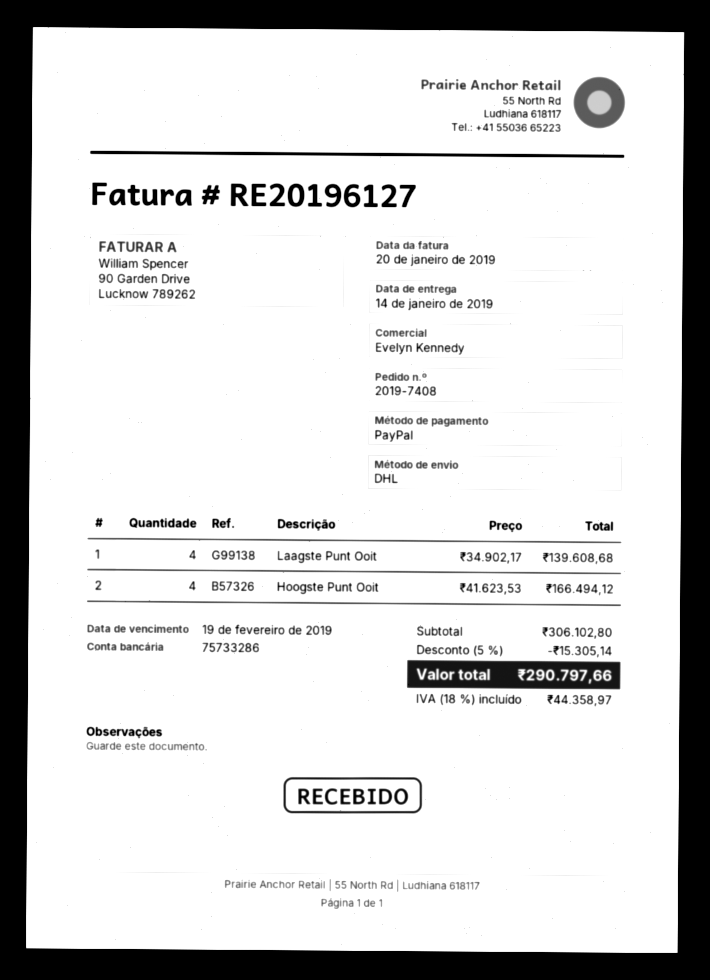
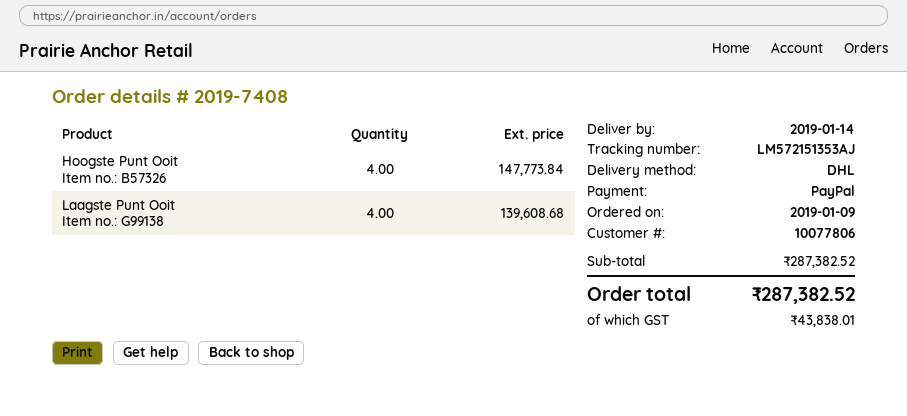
Hoogste Punt Ooit: 4 for 166494.12 -> 4 for 147773.84
subtotal: 306102.80 -> 287382.52
discount: 5% = 15305.14 -> none
tax: 44358.97 -> 43838.01
total: 290797.66 -> 287382.52

